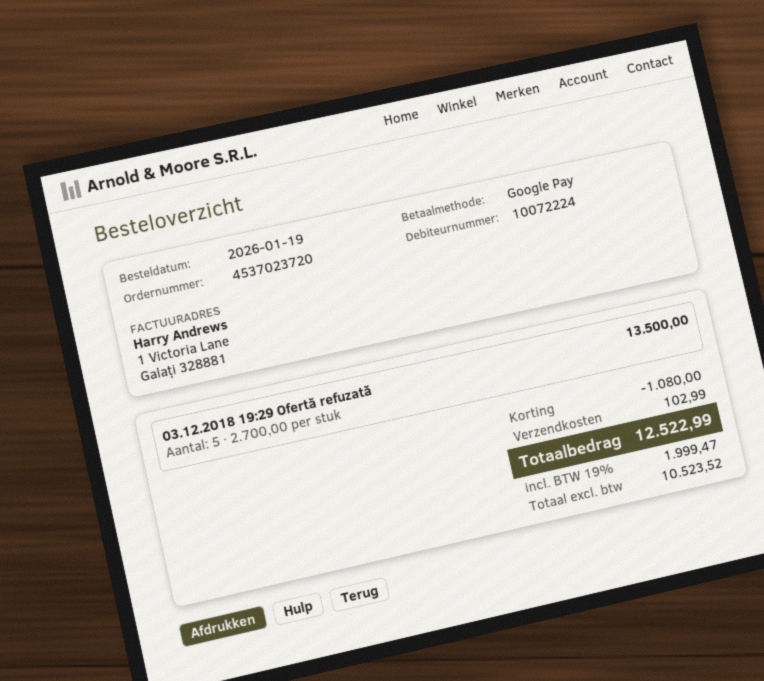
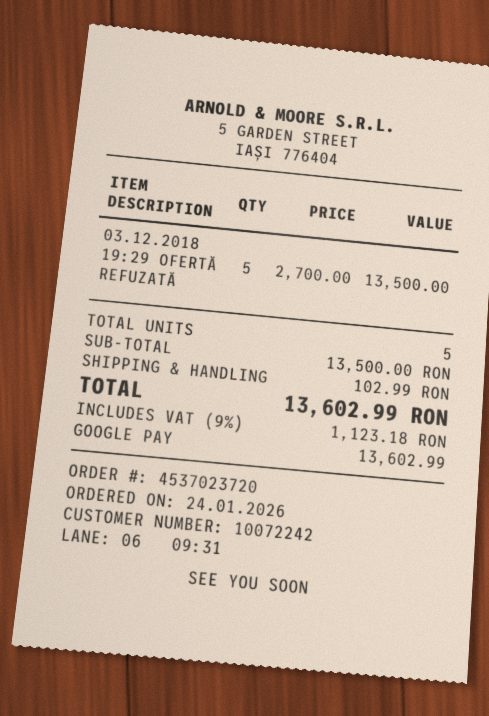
order date: 2026-01-19 -> 2026-01-24
customer number: 10072224 -> 10072242
discount: 1080.00 -> none
tax: 19% = 1999.47 -> 9% = 1123.18
total: 12522.99 -> 13602.99

